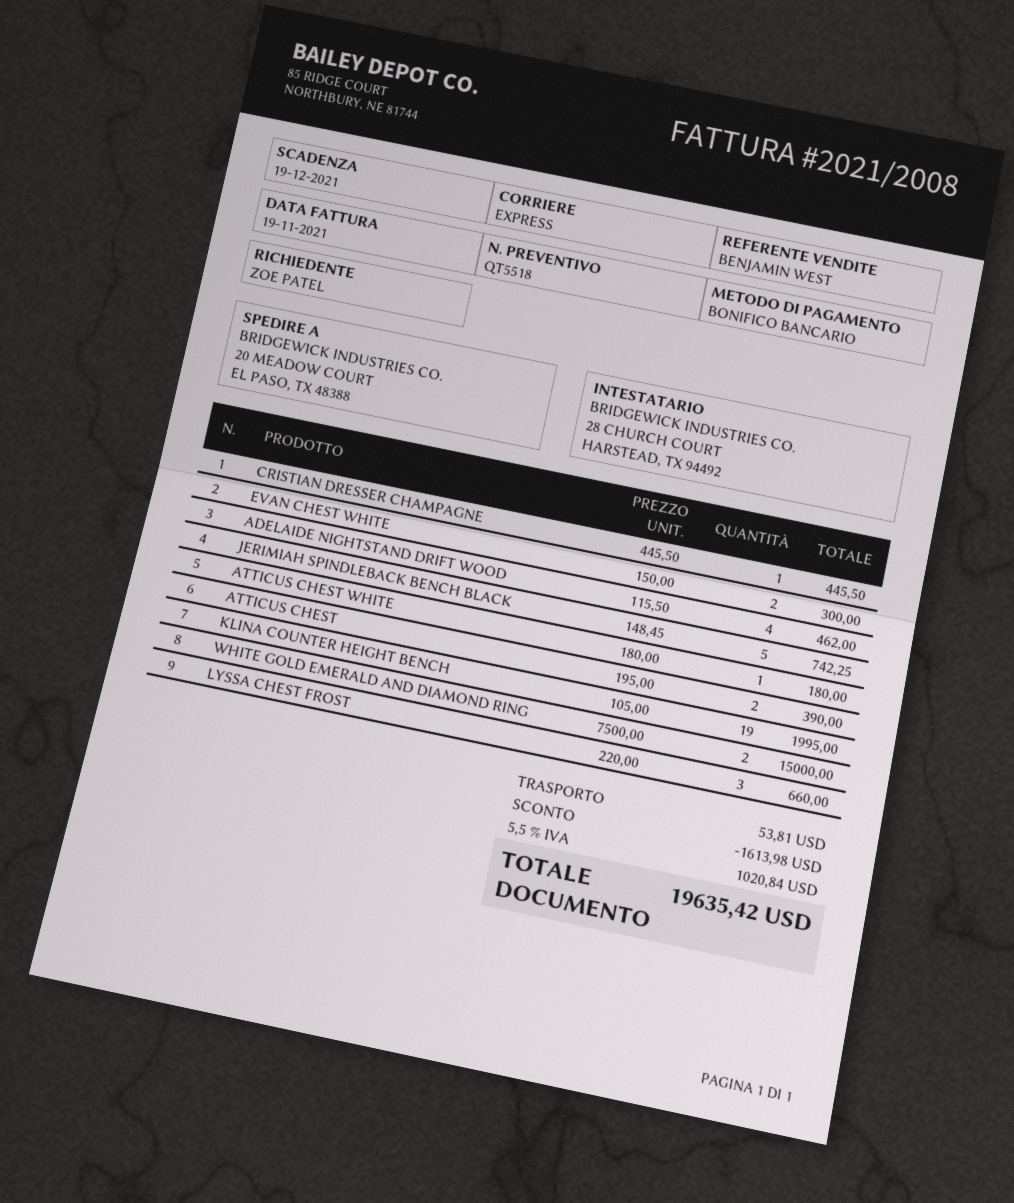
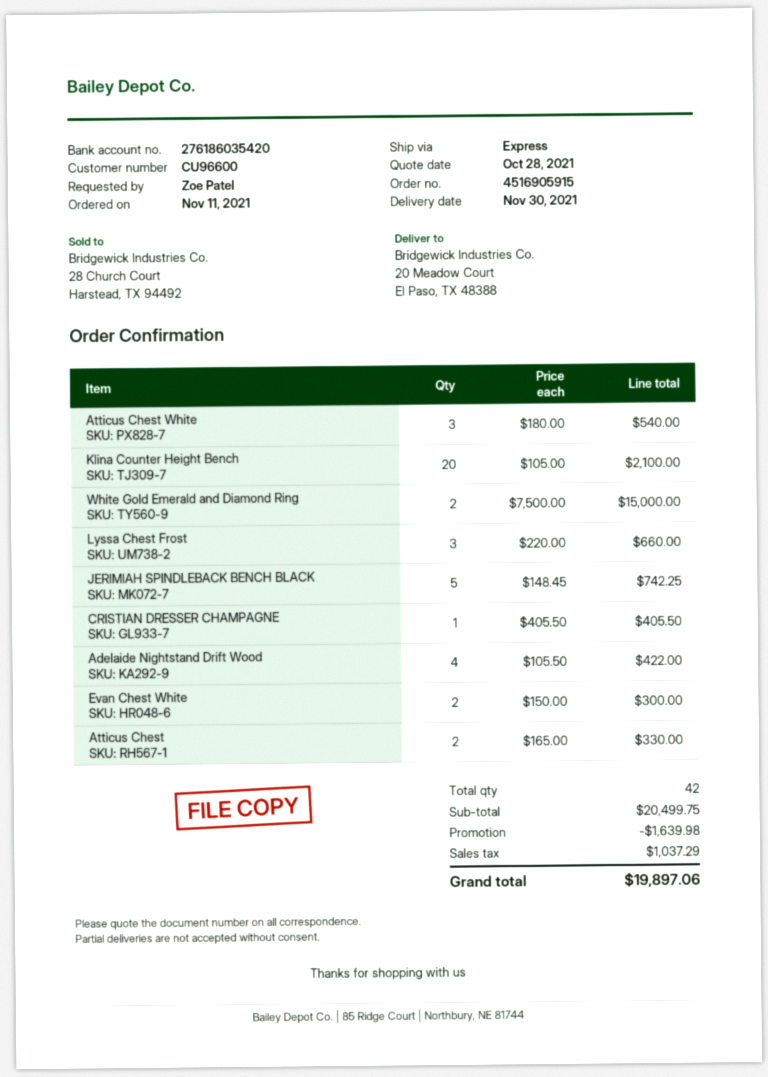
CRISTIAN DRESSER CHAMPAGNE: 1 x 445.50 = 445.50 -> 1 x 405.50 = 405.50
ADELAIDE NIGHTSTAND DRIFT WOOD: 4 x 115.50 = 462.00 -> 4 x 105.50 = 422.00
ATTICUS CHEST WHITE: 1 x 180.00 = 180.00 -> 3 x 180.00 = 540.00
ATTICUS CHEST: 2 x 195.00 = 390.00 -> 2 x 165.00 = 330.00
KLINA COUNTER HEIGHT BENCH: 19 x 105.00 = 1995.00 -> 20 x 105.00 = 2100.00
discount: 1613.98 -> 1639.98
shipping: 53.81 -> none
tax: 1020.84 -> 1037.29
total: 19635.42 -> 19897.06

